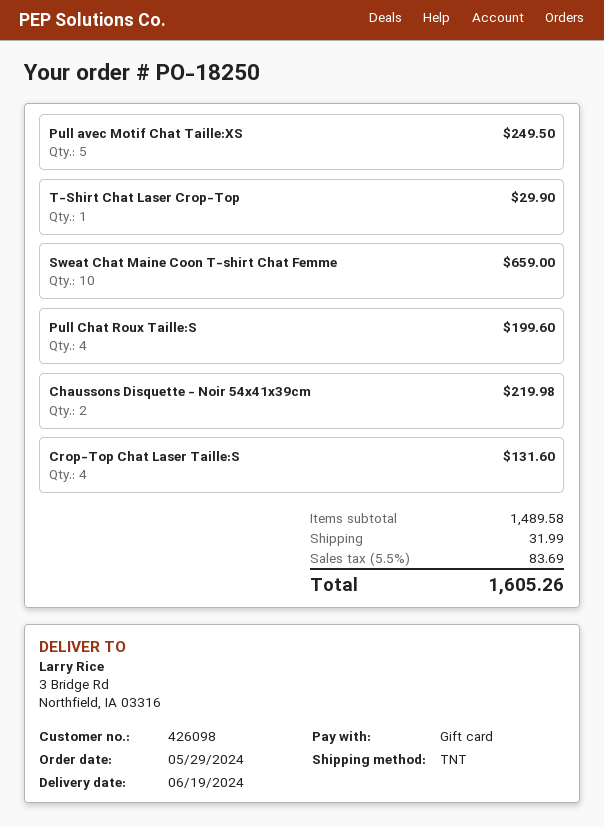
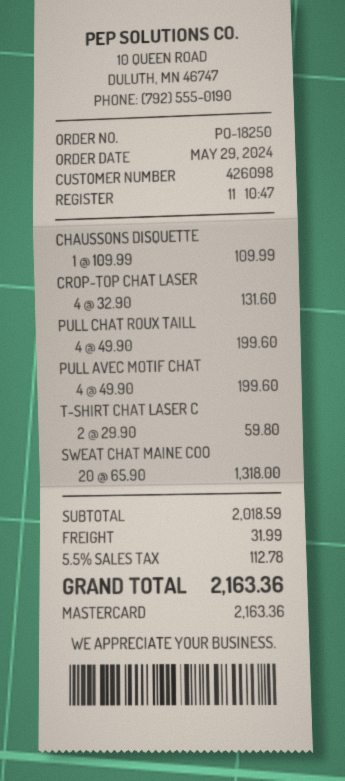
payment method: gift card -> Mastercard
Pull avec Motif Chat Taille:XS: 5 for 249.50 -> 4 for 199.60
T-Shirt Chat Laser Crop-Top: 1 for 29.90 -> 2 for 59.80
Sweat Chat Maine Coon T-shirt Chat Femme: 10 for 659.00 -> 20 for 1318.00
Chaussons Disquette - Noir 54x41x39cm: 2 for 219.98 -> 1 for 109.99
subtotal: 1489.58 -> 2018.59
tax: 5.5% = 83.69 -> 5.5% = 112.78
total: 1605.26 -> 2163.36

